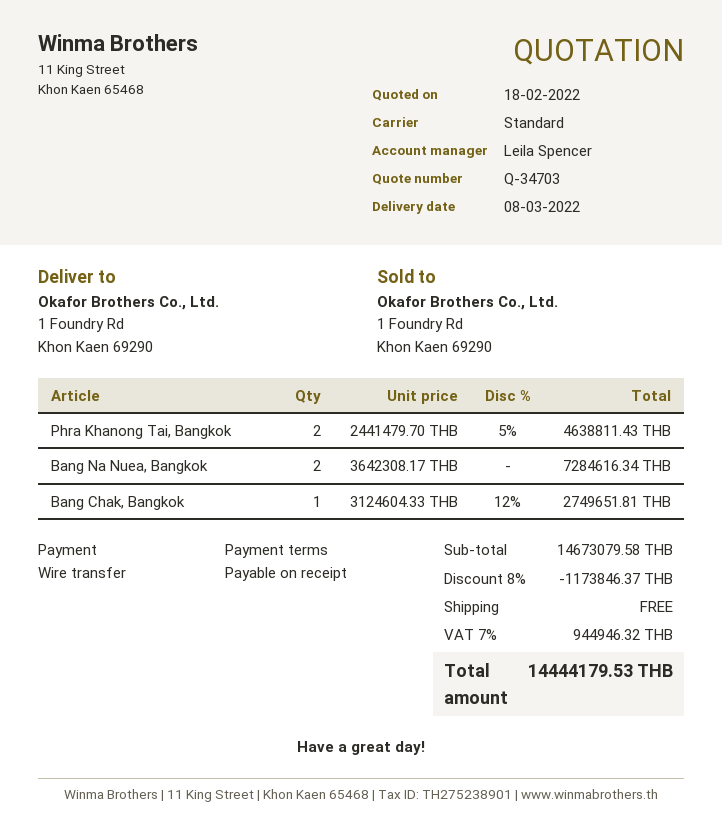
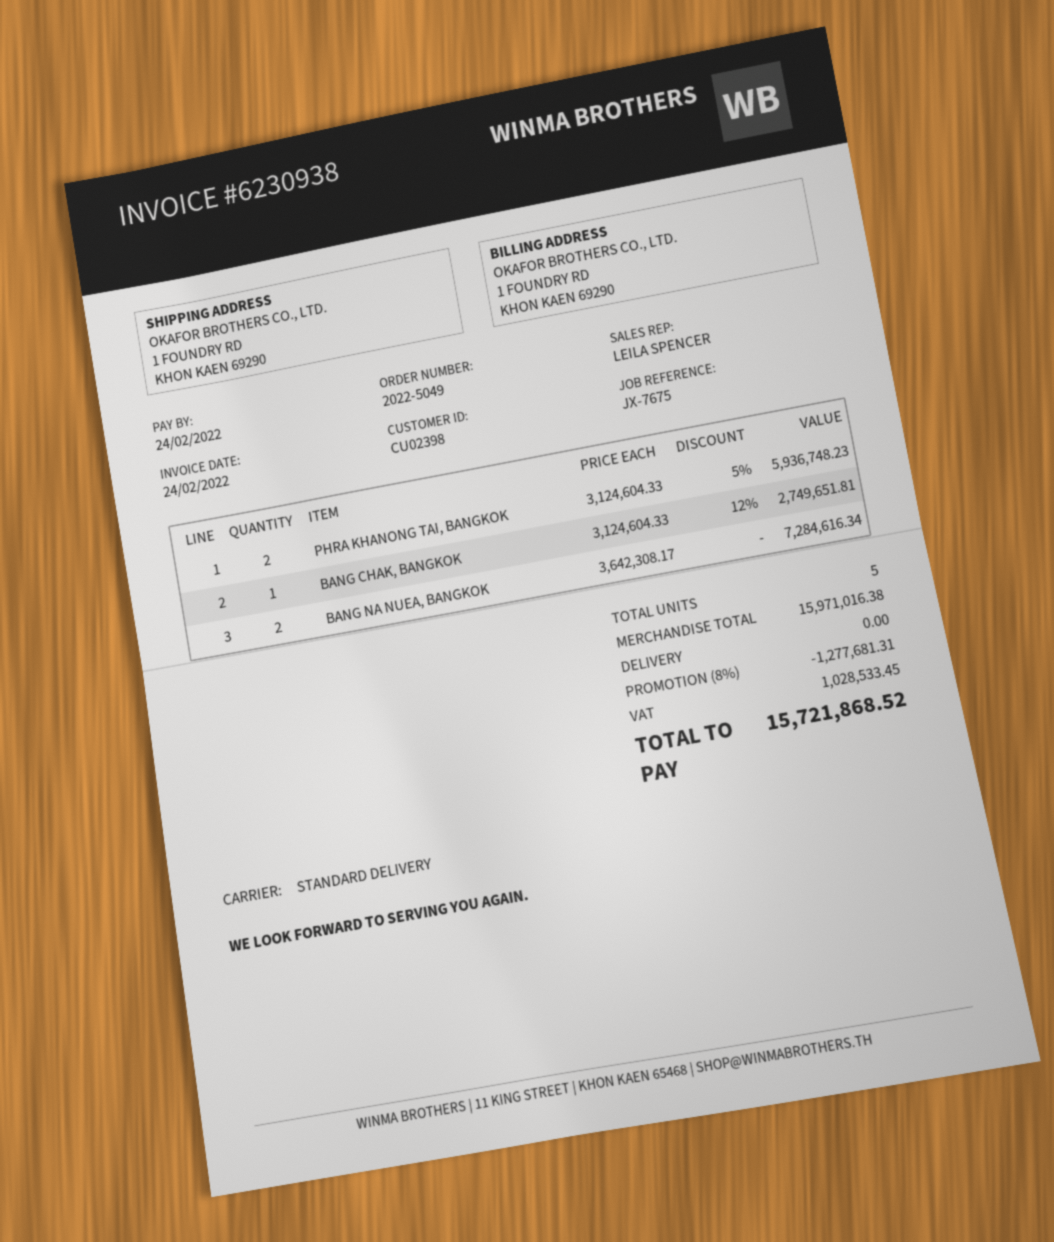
Phra Khanong Tai, Bangkok: 2 x 2441479.70 - 5% = 4638811.43 -> 2 x 3124604.33 - 5% = 5936748.23
subtotal: 14673079.58 -> 15971016.38
discount: 8% = 1173846.37 -> 8% = 1277681.31
tax: 944946.32 -> 1028533.45
total: 14444179.53 -> 15721868.52

